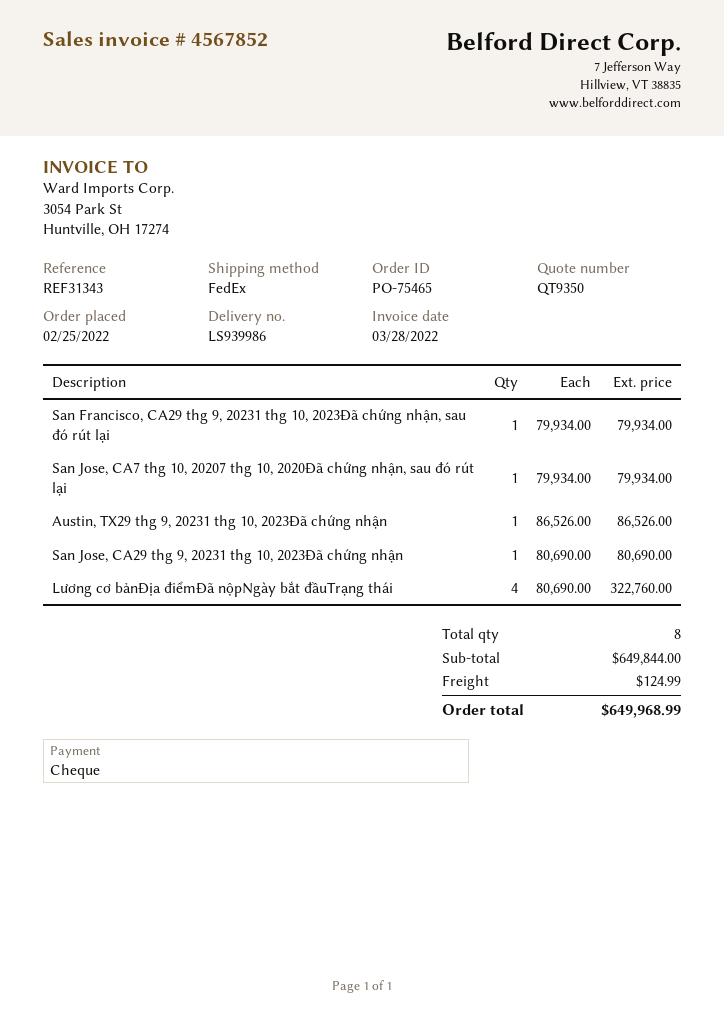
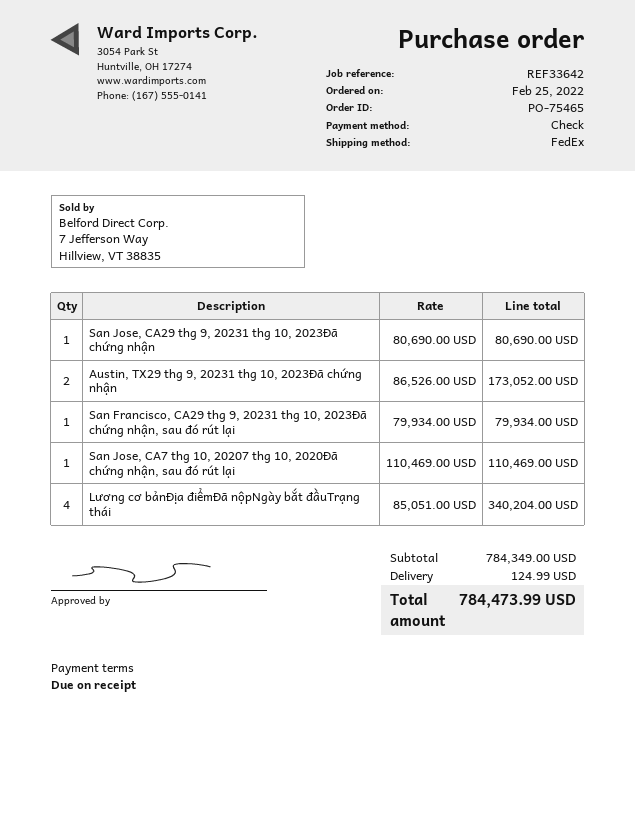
reference: REF31343 -> REF33642
San Jose, CA7 thg 10, 20207 thg 10, 2020Đã chứng nhận, sau đó rút lại: 1 x 79934.00 = 79934.00 -> 1 x 110469.00 = 110469.00
Austin, TX29 thg 9, 20231 thg 10, 2023Đã chứng nhận: 1 x 86526.00 = 86526.00 -> 2 x 86526.00 = 173052.00
Lương cơ bảnĐịa điểmĐã nộpNgày bắt đầuTrạng thái: 4 x 80690.00 = 322760.00 -> 4 x 85051.00 = 340204.00
subtotal: 649844.00 -> 784349.00
total: 649968.99 -> 784473.99

